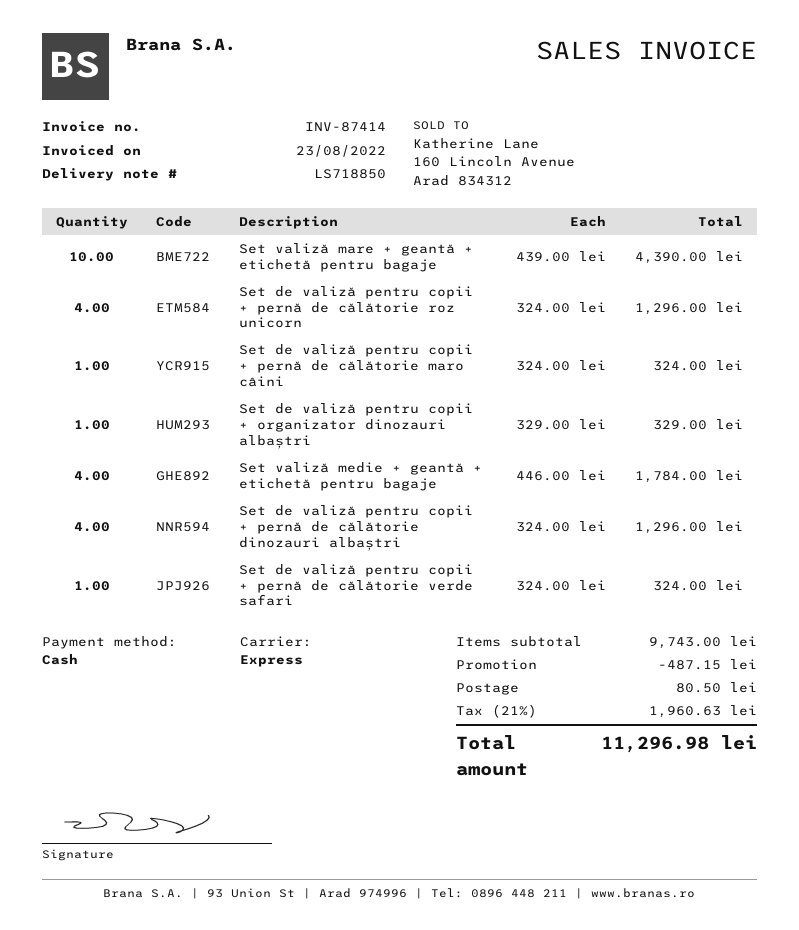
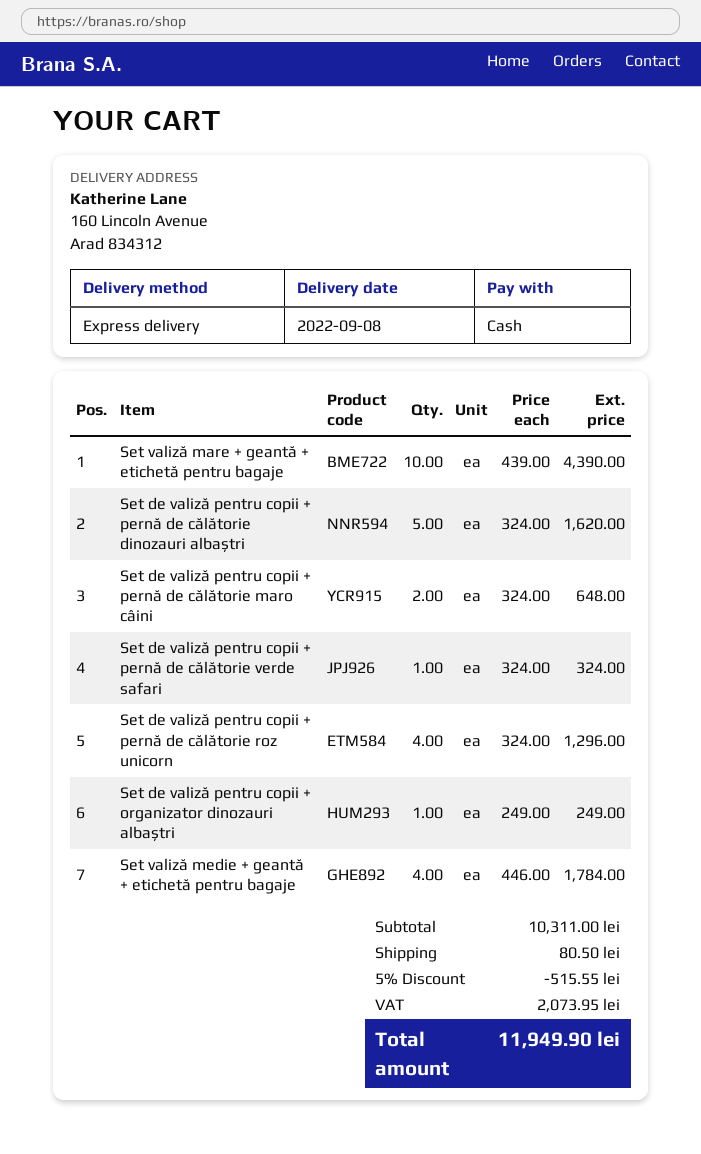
Set de valiză pentru copii + pernă de călătorie maro câini: 1 x 324.00 = 324.00 -> 2 x 324.00 = 648.00
Set de valiză pentru copii + organizator dinozauri albaștri: 1 x 329.00 = 329.00 -> 1 x 249.00 = 249.00
Set de valiză pentru copii + pernă de călătorie dinozauri albaștri: 4 x 324.00 = 1296.00 -> 5 x 324.00 = 1620.00
subtotal: 9743.00 -> 10311.00
discount: 487.15 -> 515.55
tax: 1960.63 -> 2073.95
total: 11296.98 -> 11949.90

